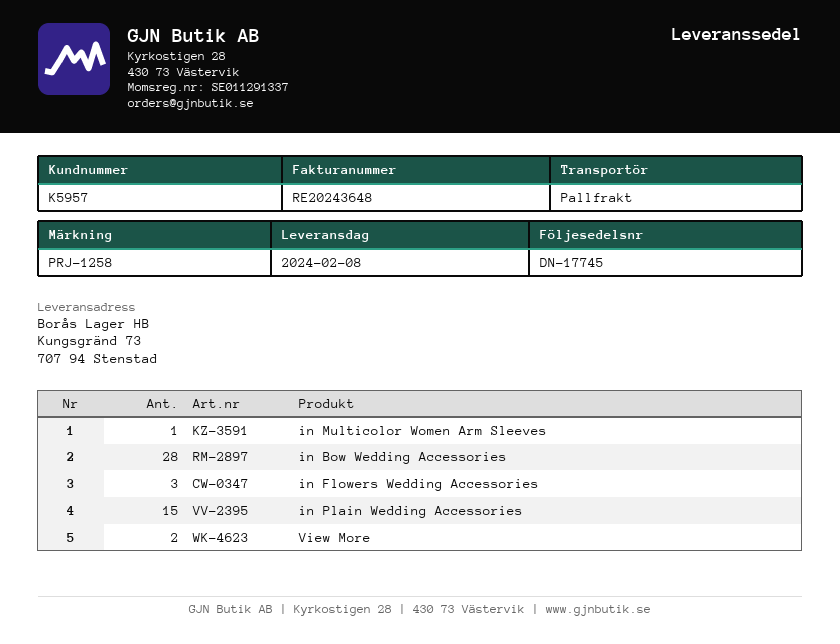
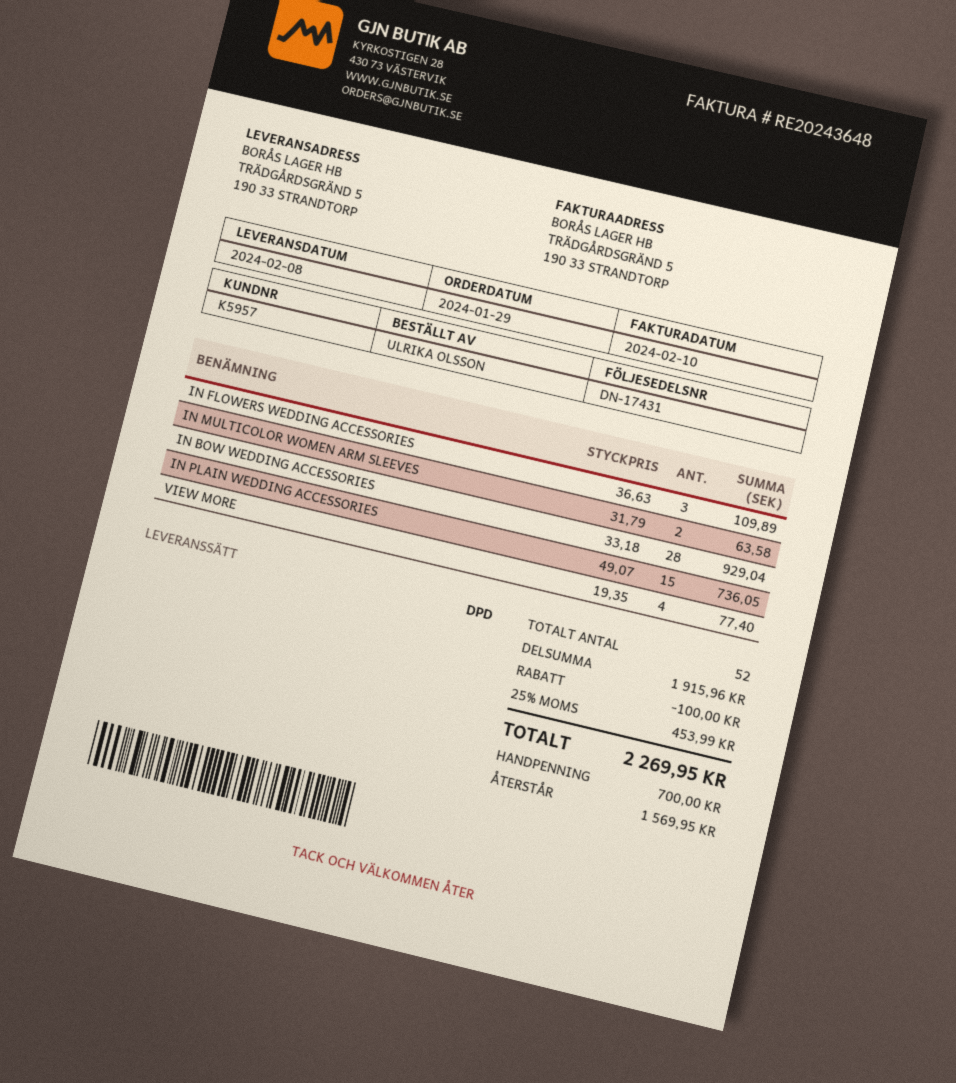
delivery note number: DN-17745 -> DN-17431
shipping method: pallet freight -> DPD
ship to: Kungsgränd 73, 707 94 Stenstad -> TRÄDGÅRDSGRÄND 5, 190 33 STRANDTORP
in Multicolor Women Arm Sleeves: 1 -> 2
View More: 2 -> 4

